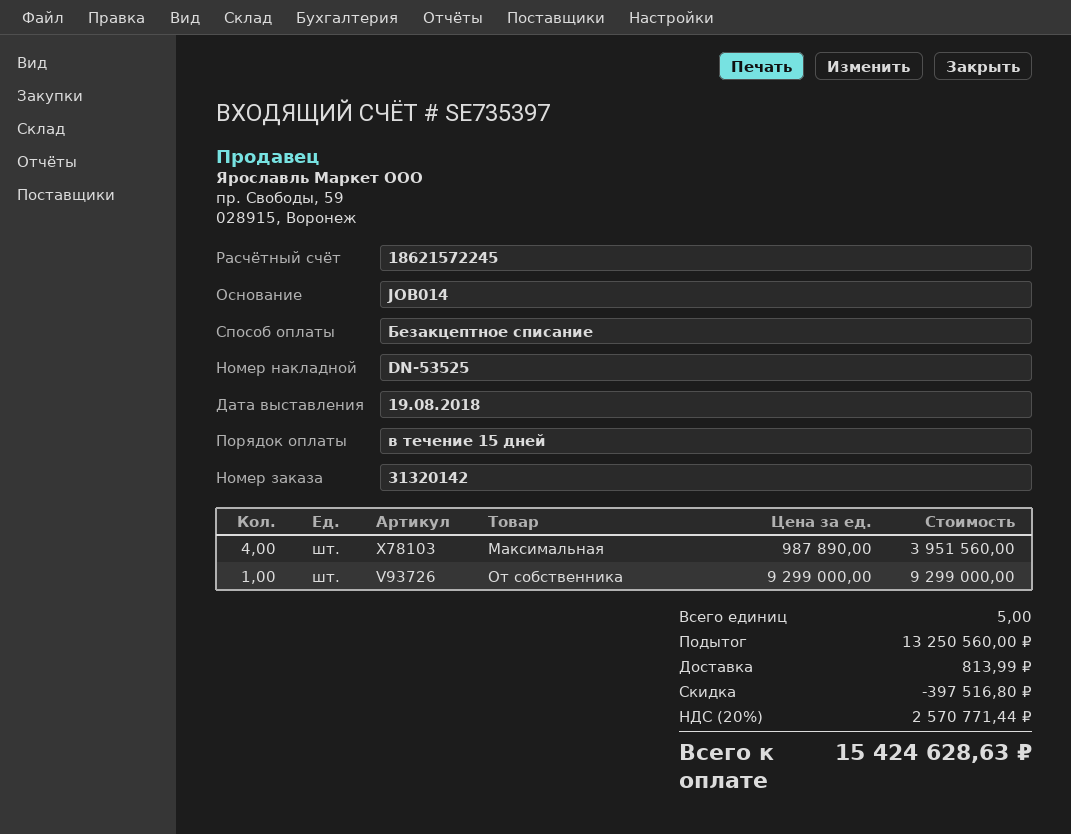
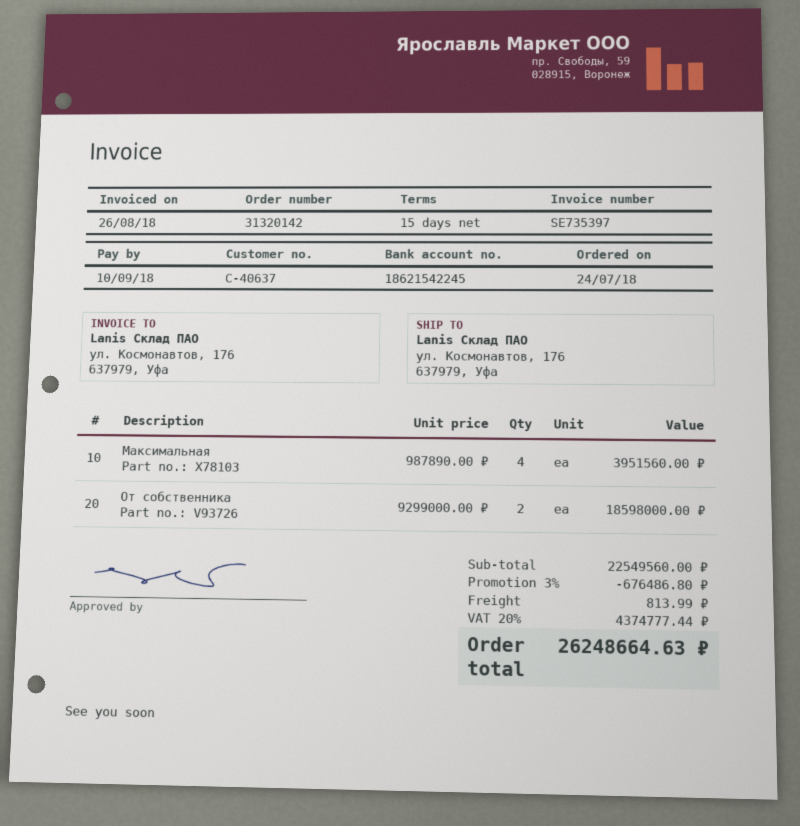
invoice date: 2018-08-19 -> 2018-08-26
bank account: 18621572245 -> 18621542245
От собственника: 1 x 9299000.00 = 9299000.00 -> 2 x 9299000.00 = 18598000.00
subtotal: 13250560.00 -> 22549560.00
discount: 397516.80 -> 676486.80
tax: 20% = 2570771.44 -> 20% = 4374777.44
total: 15424628.63 -> 26248664.63

